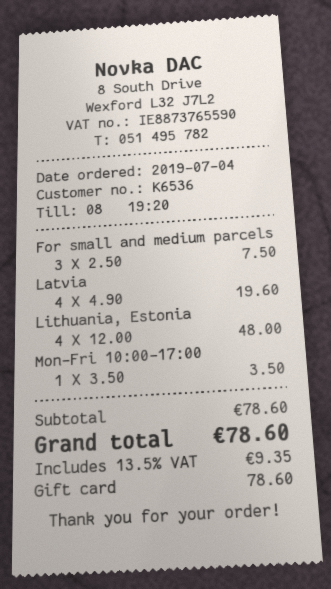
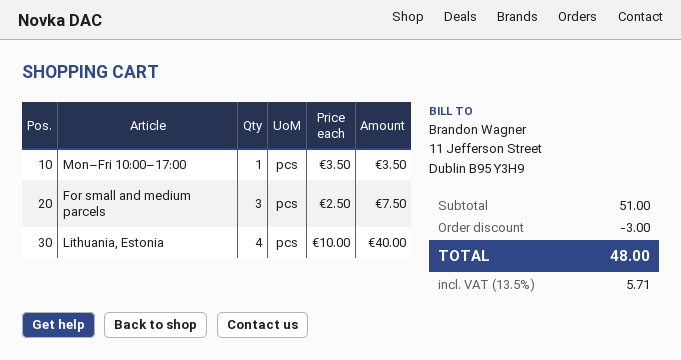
Latvia: 4 x 4.90 = 19.60 -> none
Lithuania, Estonia: 4 x 12.00 = 48.00 -> 4 x 10.00 = 40.00
subtotal: 78.60 -> 51.00
discount: none -> 3.00
tax: 13.5% = 9.35 -> 13.5% = 5.71
total: 78.60 -> 48.00

